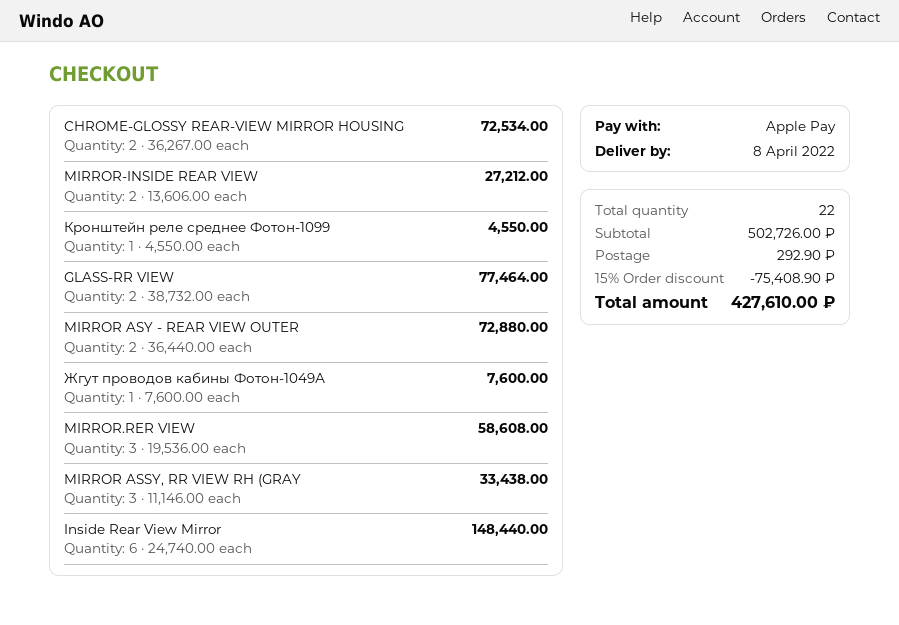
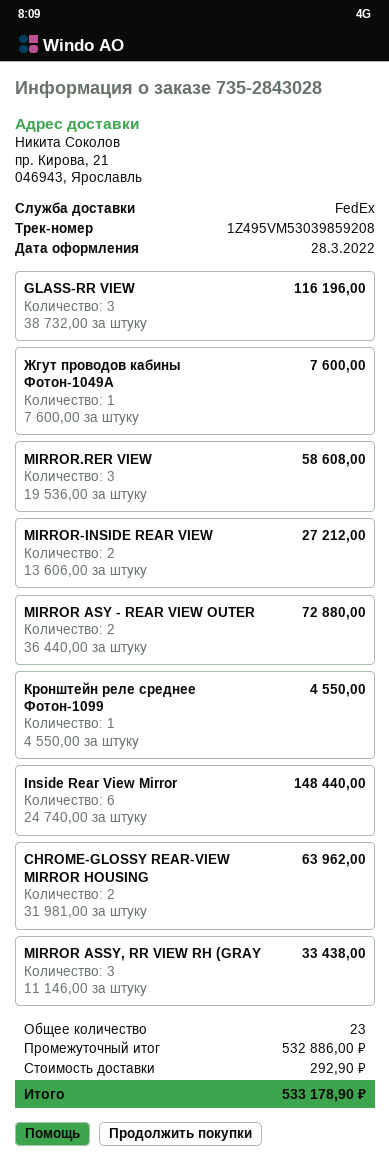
CHROME-GLOSSY REAR-VIEW MIRROR HOUSING: 2 x 36267.00 = 72534.00 -> 2 x 31981.00 = 63962.00
GLASS-RR VIEW: 2 x 38732.00 = 77464.00 -> 3 x 38732.00 = 116196.00
total quantity: 22 -> 23
subtotal: 502726.00 -> 532886.00
discount: 15% = 75408.90 -> none
total: 427610.00 -> 533178.90

